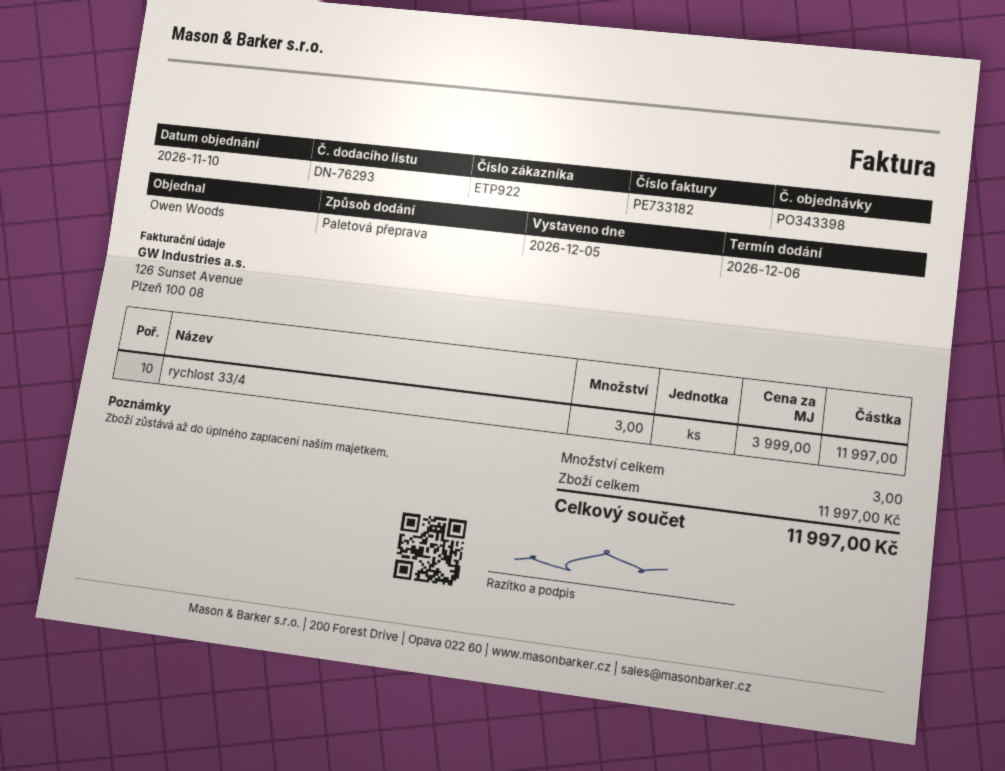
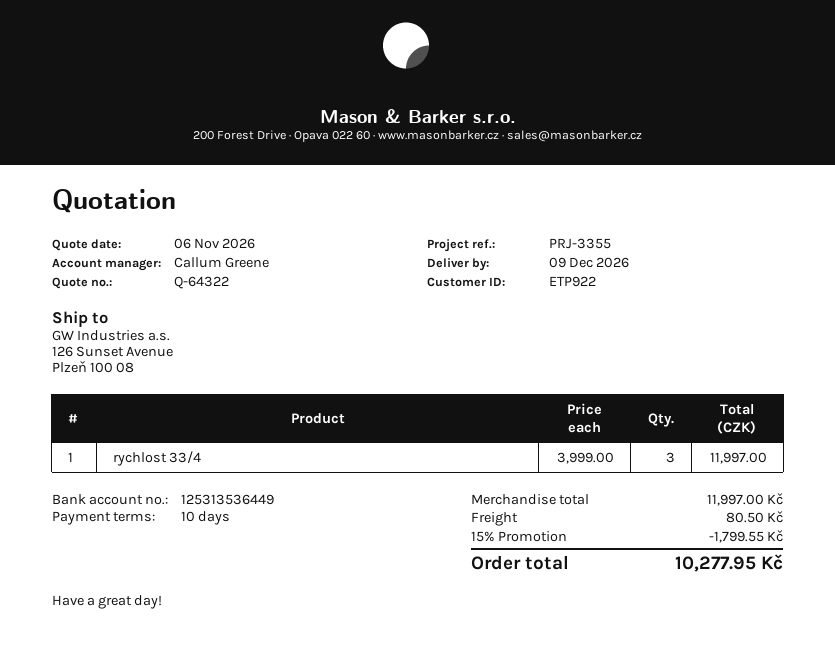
delivery date: 2026-12-06 -> 2026-12-09
discount: none -> 15% = 1799.55
shipping: none -> 80.50
total: 11997.00 -> 10277.95

